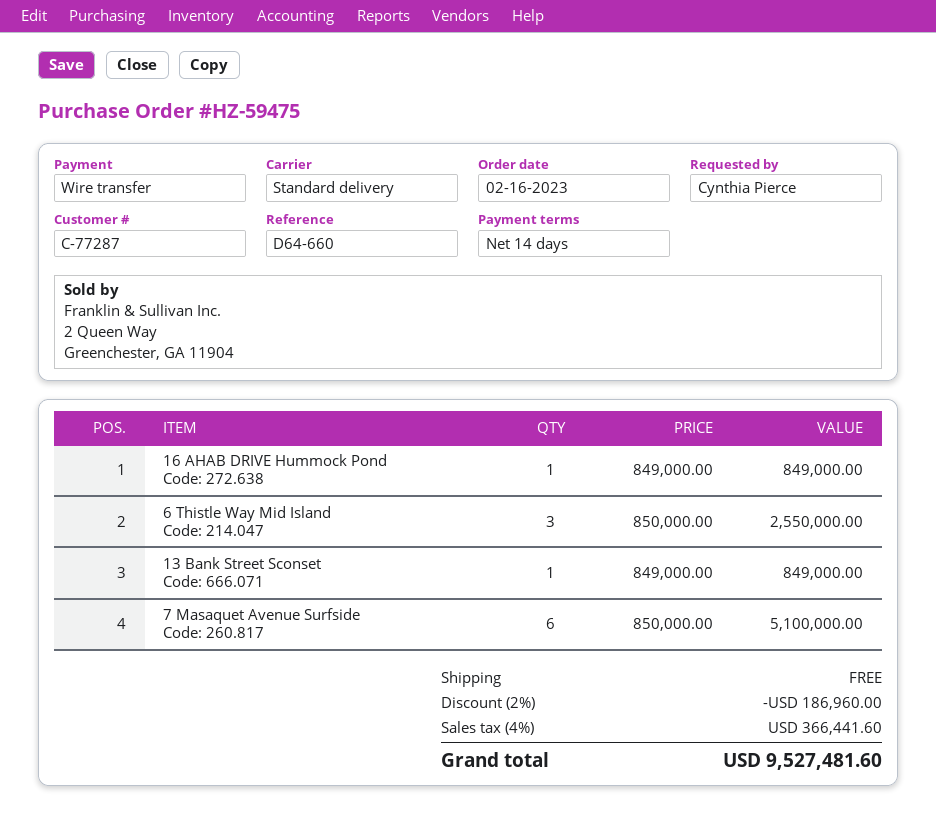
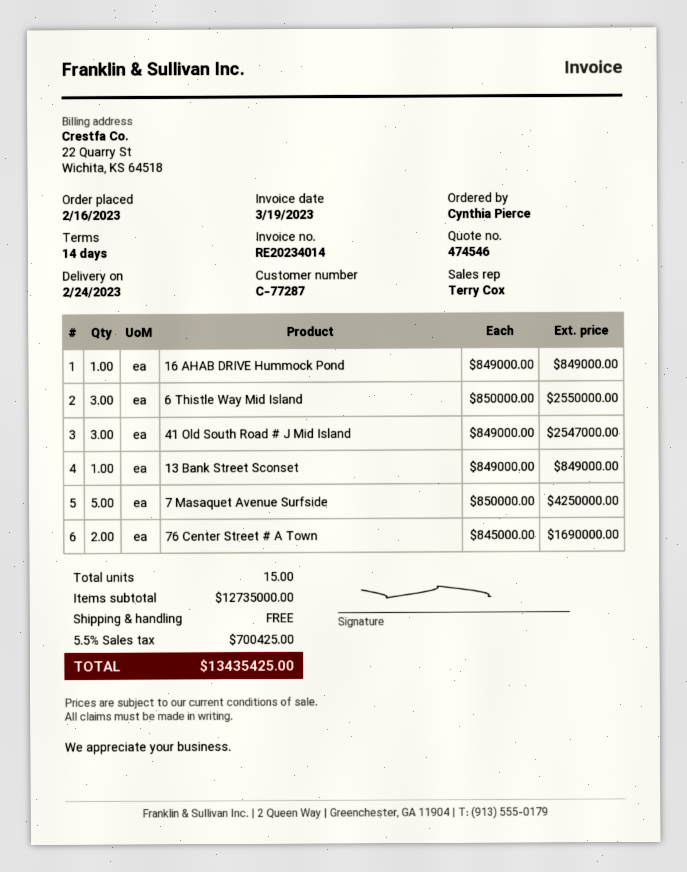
7 Masaquet Avenue Surfside: 6 x 850000.00 = 5100000.00 -> 5 x 850000.00 = 4250000.00
41 Old South Road # J Mid Island: none -> 3 x 849000.00 = 2547000.00
76 Center Street # A Town: none -> 2 x 845000.00 = 1690000.00
discount: 2% = 186960.00 -> none
tax: 4% = 366441.60 -> 5.5% = 700425.00
total: 9527481.60 -> 13435425.00

